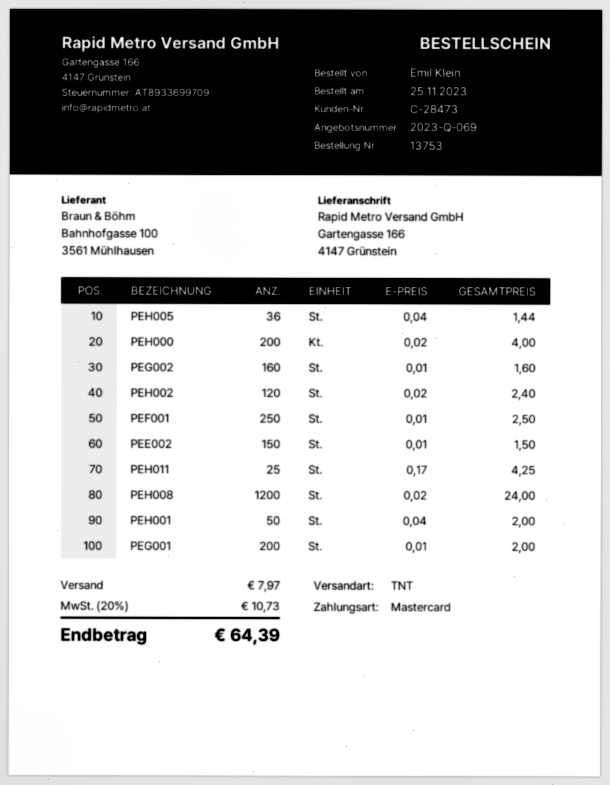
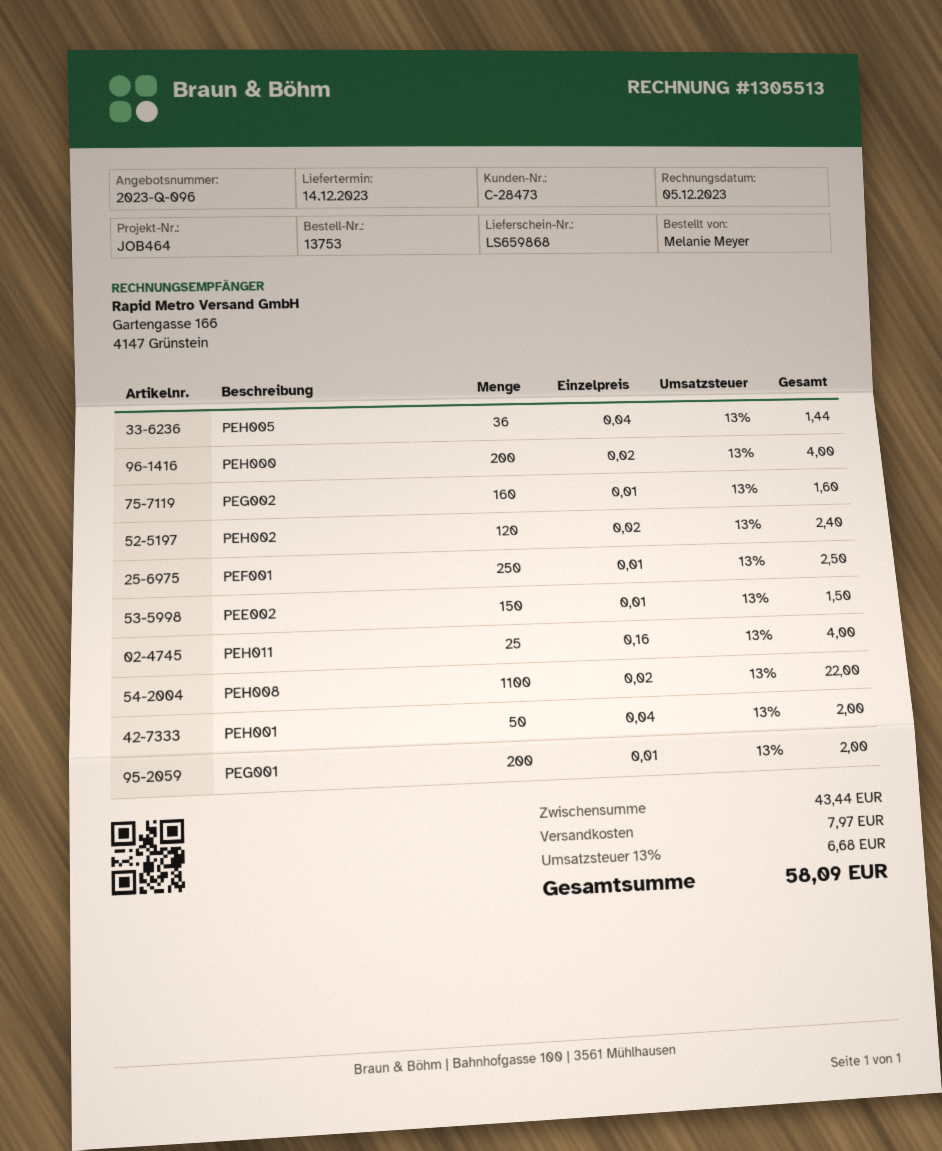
quote number: 2023-Q-069 -> 2023-Q-096
ordered by: Emil Klein -> Melanie Meyer
PEH011: 25 x 0.17 = 4.25 -> 25 x 0.16 = 4.00
PEH008: 1200 x 0.02 = 24.00 -> 1100 x 0.02 = 22.00
tax: 20% = 10.73 -> 13% = 6.68
total: 64.39 -> 58.09

